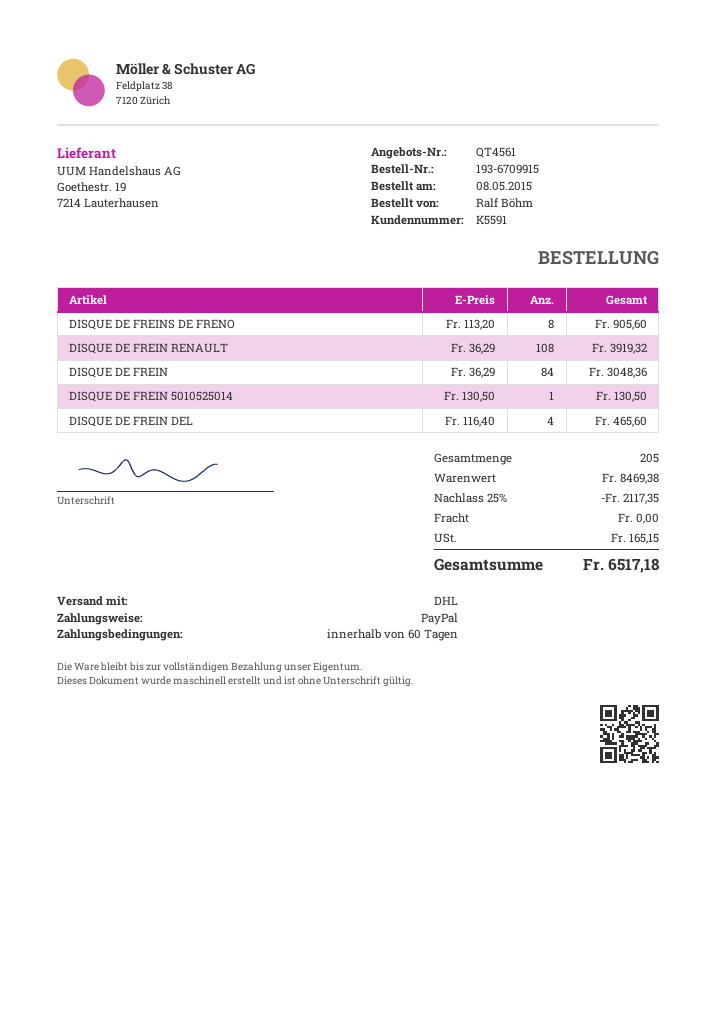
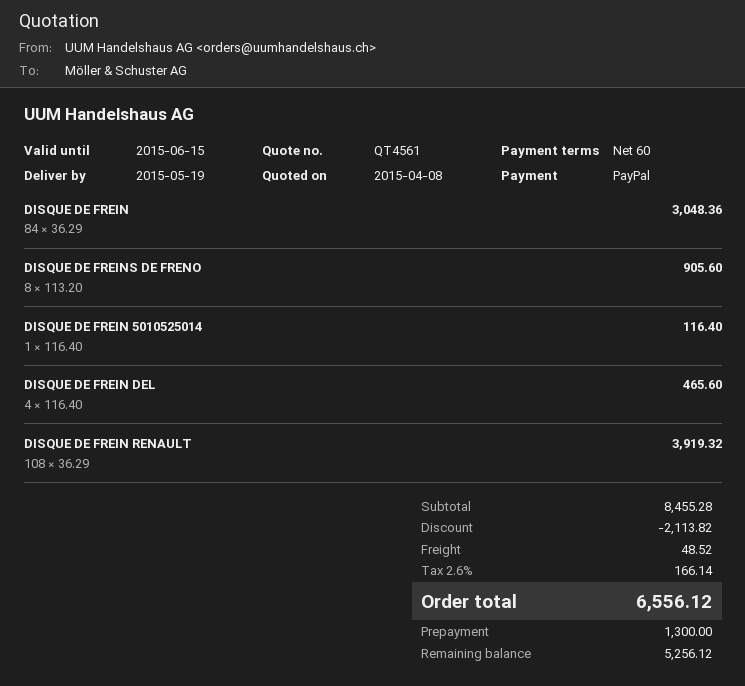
DISQUE DE FREIN 5010525014: 1 x 130.50 = 130.50 -> 1 x 116.40 = 116.40
subtotal: 8469.38 -> 8455.28
discount: 2117.35 -> 2113.82
shipping: 0.00 -> 48.52
tax: 165.15 -> 166.14
total: 6517.18 -> 6556.12

